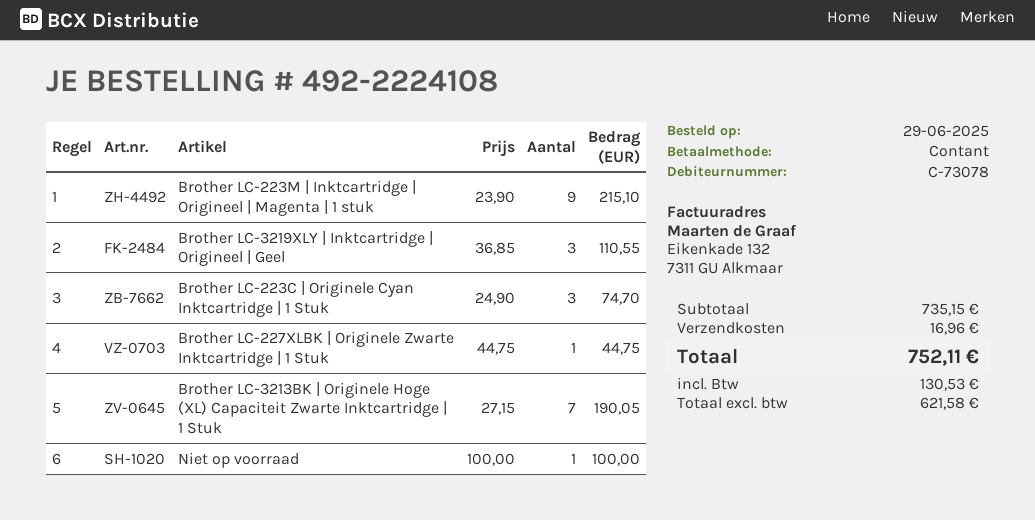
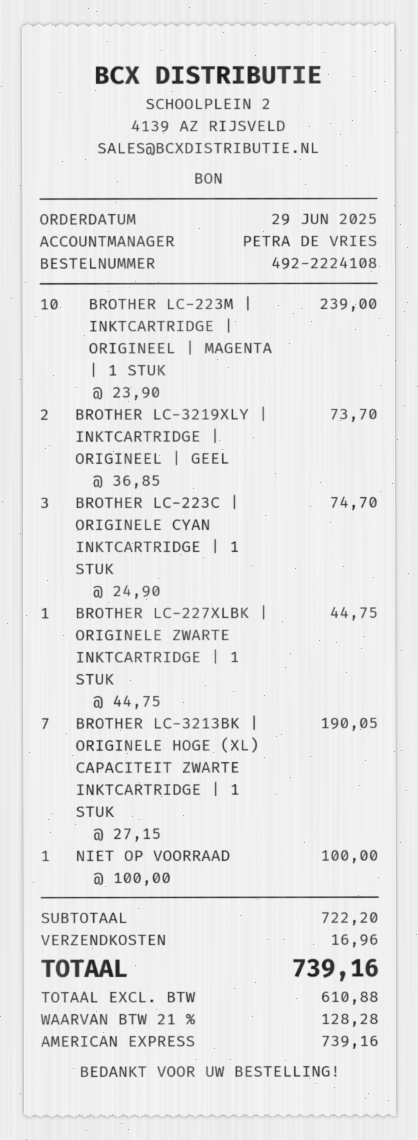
payment method: cash -> American Express
Brother LC-223M | Inktcartridge | Origineel | Magenta | 1 stuk: 9 x 23.90 = 215.10 -> 10 x 23.90 = 239.00
Brother LC-3219XLY | Inktcartridge | Origineel | Geel: 3 x 36.85 = 110.55 -> 2 x 36.85 = 73.70
subtotal: 735.15 -> 722.20
net: 621.58 -> 610.88
tax: 130.53 -> 128.28
total: 752.11 -> 739.16

